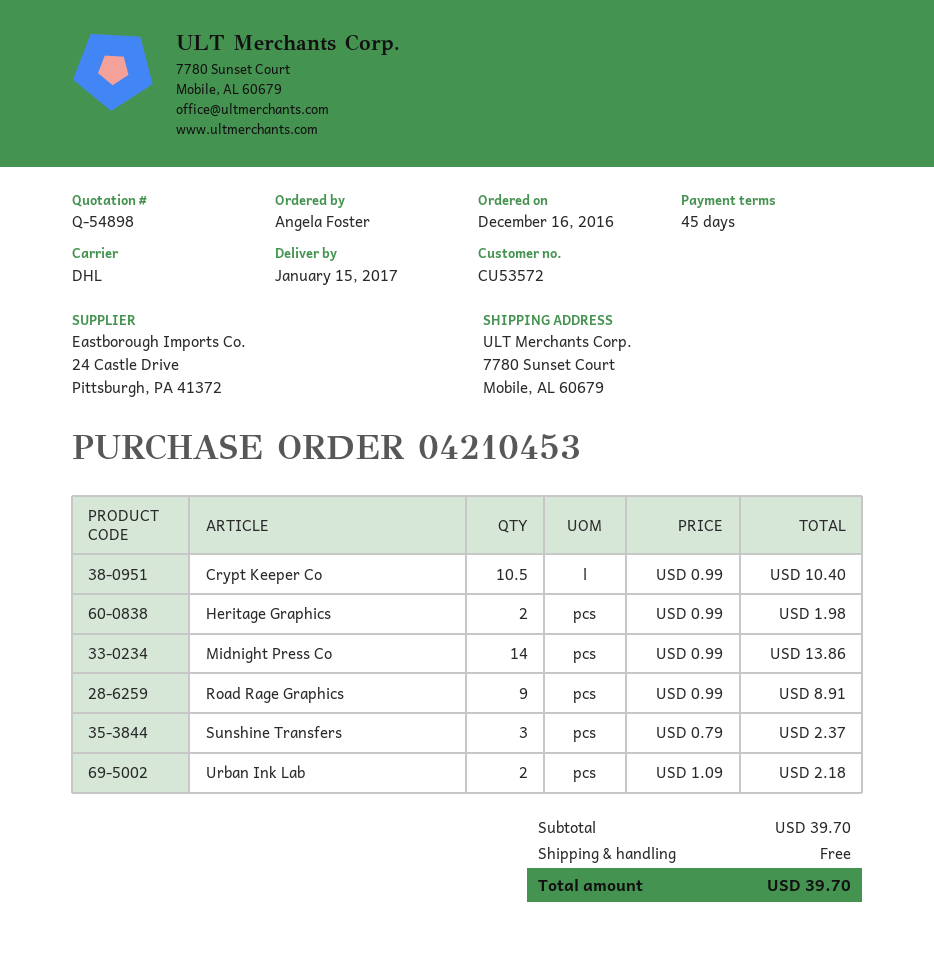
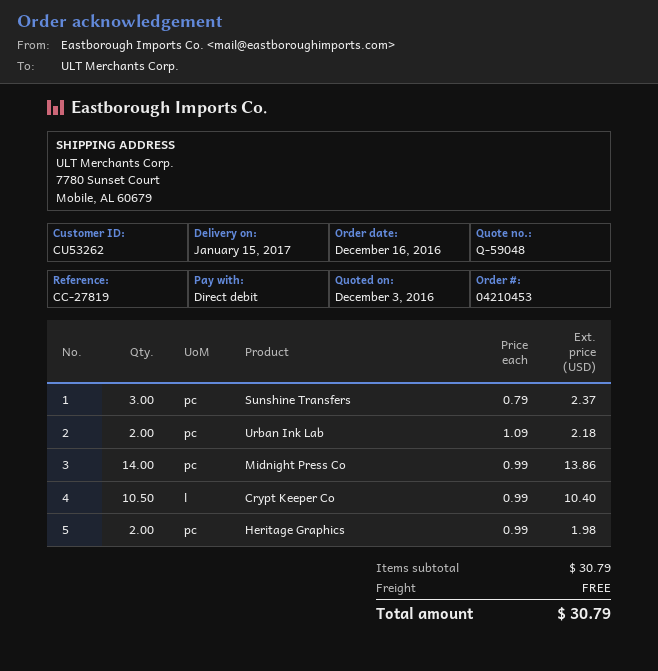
quote number: Q-54898 -> Q-59048
customer number: CU53572 -> CU53262
Road Rage Graphics: 9 x 0.99 = 8.91 -> none
subtotal: 39.70 -> 30.79
total: 39.70 -> 30.79

